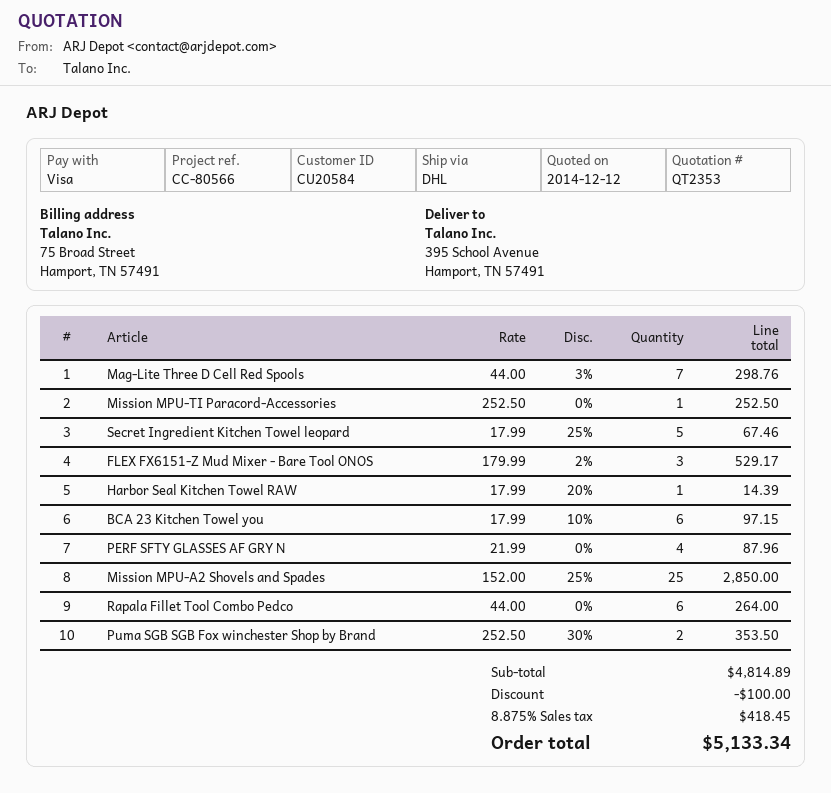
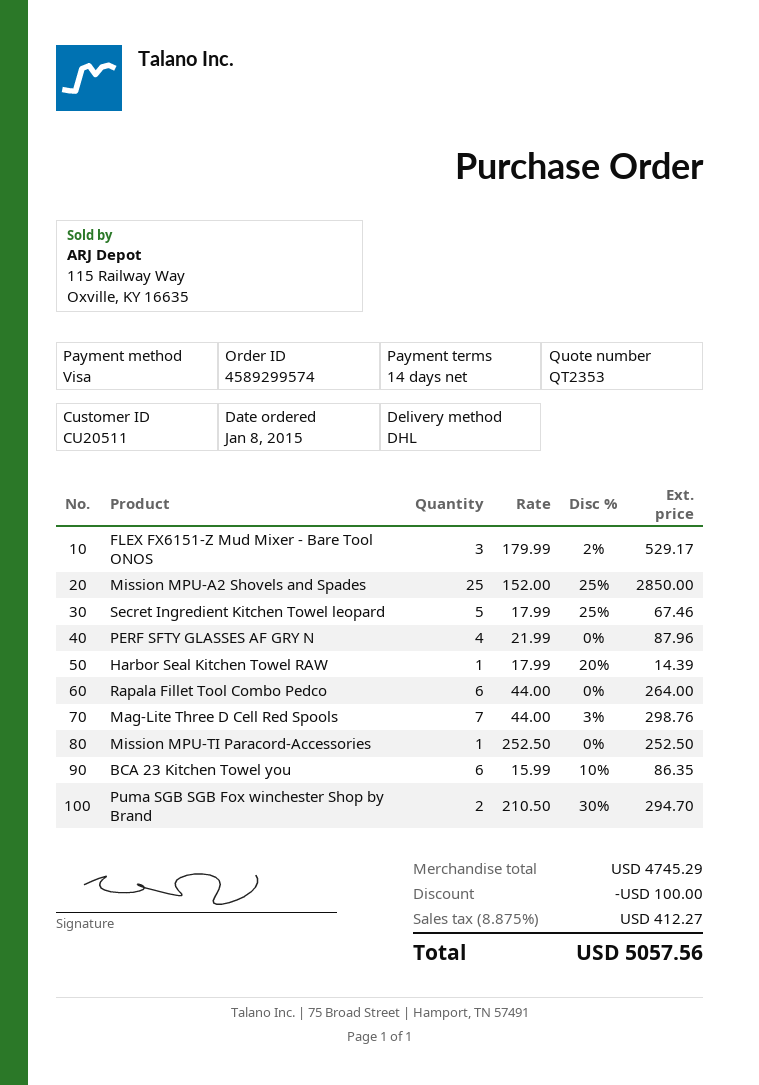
customer number: CU20584 -> CU20511
BCA 23 Kitchen Towel you: 6 x 17.99 - 10% = 97.15 -> 6 x 15.99 - 10% = 86.35
Puma SGB SGB Fox winchester Shop by Brand: 2 x 252.50 - 30% = 353.50 -> 2 x 210.50 - 30% = 294.70
subtotal: 4814.89 -> 4745.29
tax: 8.875% = 418.45 -> 8.875% = 412.27
total: 5133.34 -> 5057.56

